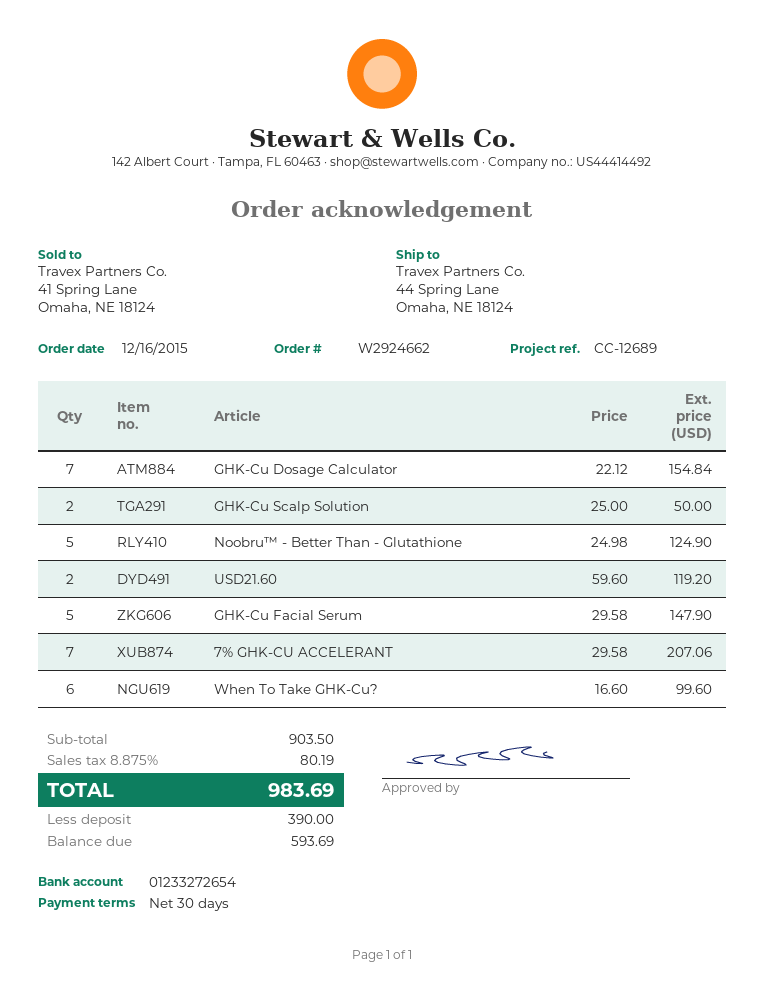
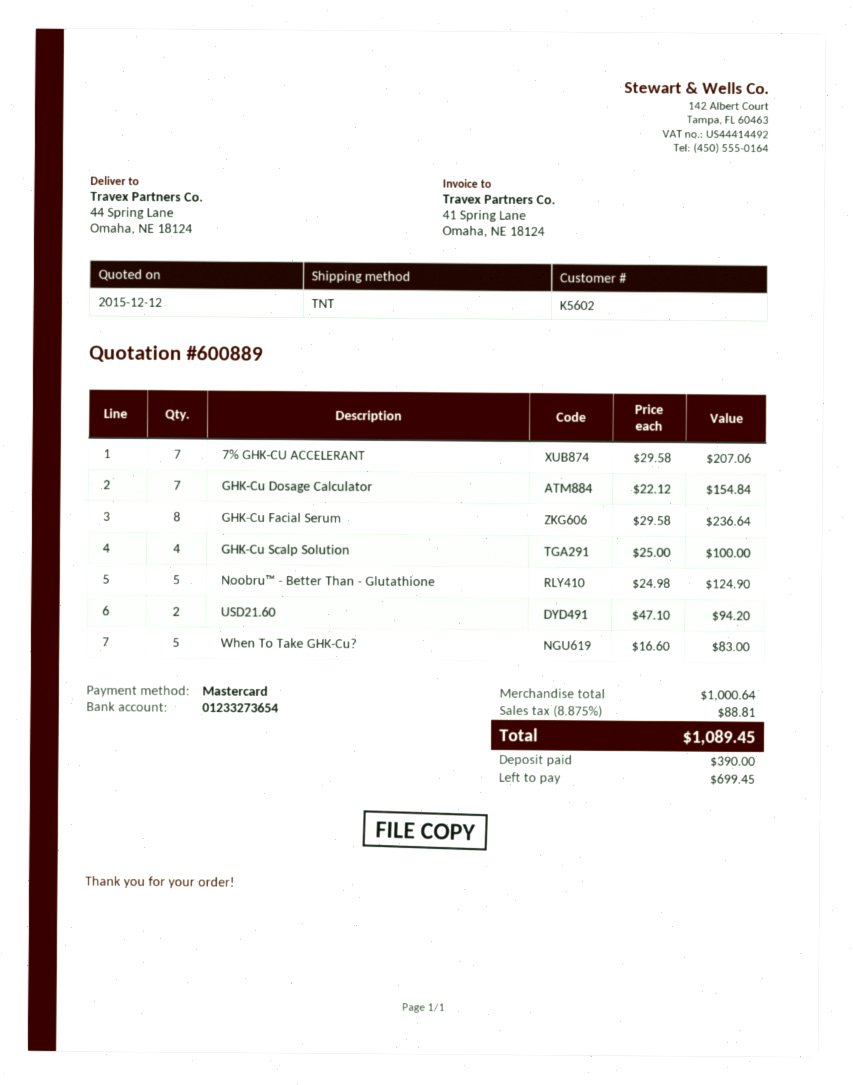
bank account: 01233272654 -> 01233273654
GHK-Cu Scalp Solution: 2 x 25.00 = 50.00 -> 4 x 25.00 = 100.00
USD21.60: 2 x 59.60 = 119.20 -> 2 x 47.10 = 94.20
GHK-Cu Facial Serum: 5 x 29.58 = 147.90 -> 8 x 29.58 = 236.64
When To Take GHK-Cu?: 6 x 16.60 = 99.60 -> 5 x 16.60 = 83.00
subtotal: 903.50 -> 1000.64
tax: 8.875% = 80.19 -> 8.875% = 88.81
total: 983.69 -> 1089.45
balance: 593.69 -> 699.45

